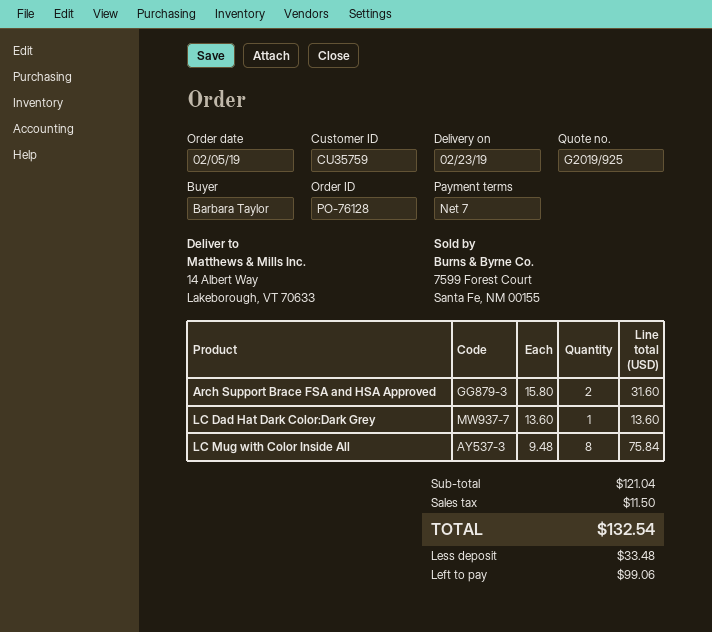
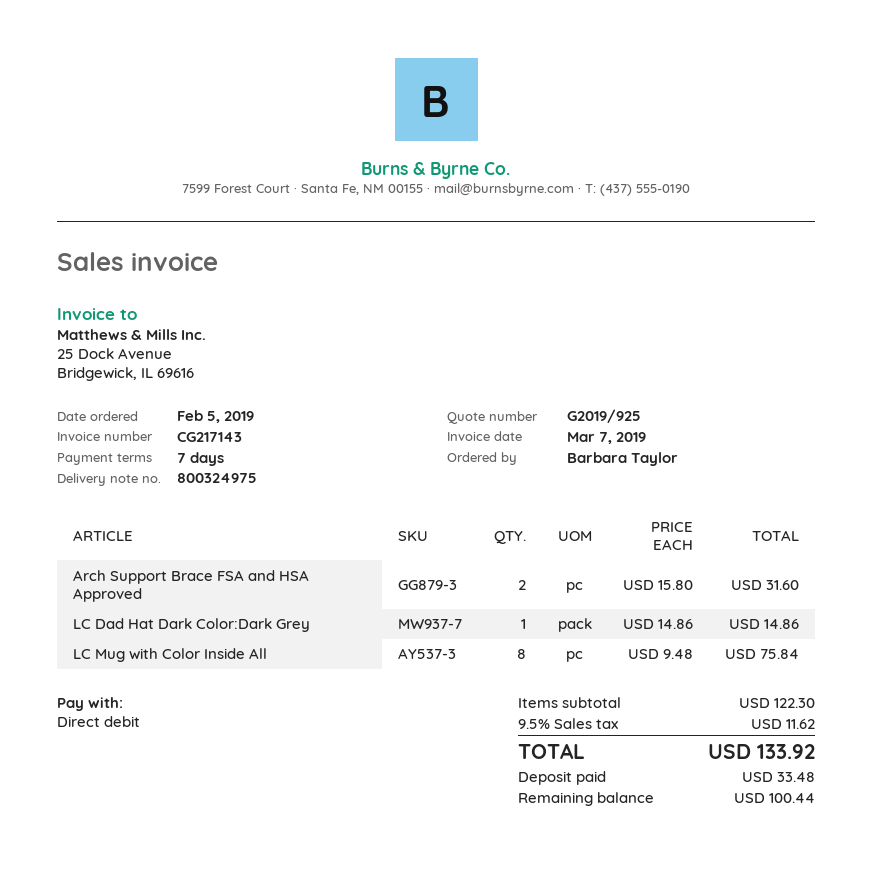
LC Dad Hat Dark Color:Dark Grey: 1 x 13.60 = 13.60 -> 1 x 14.86 = 14.86
subtotal: 121.04 -> 122.30
tax: 11.50 -> 11.62
total: 132.54 -> 133.92
balance: 99.06 -> 100.44

